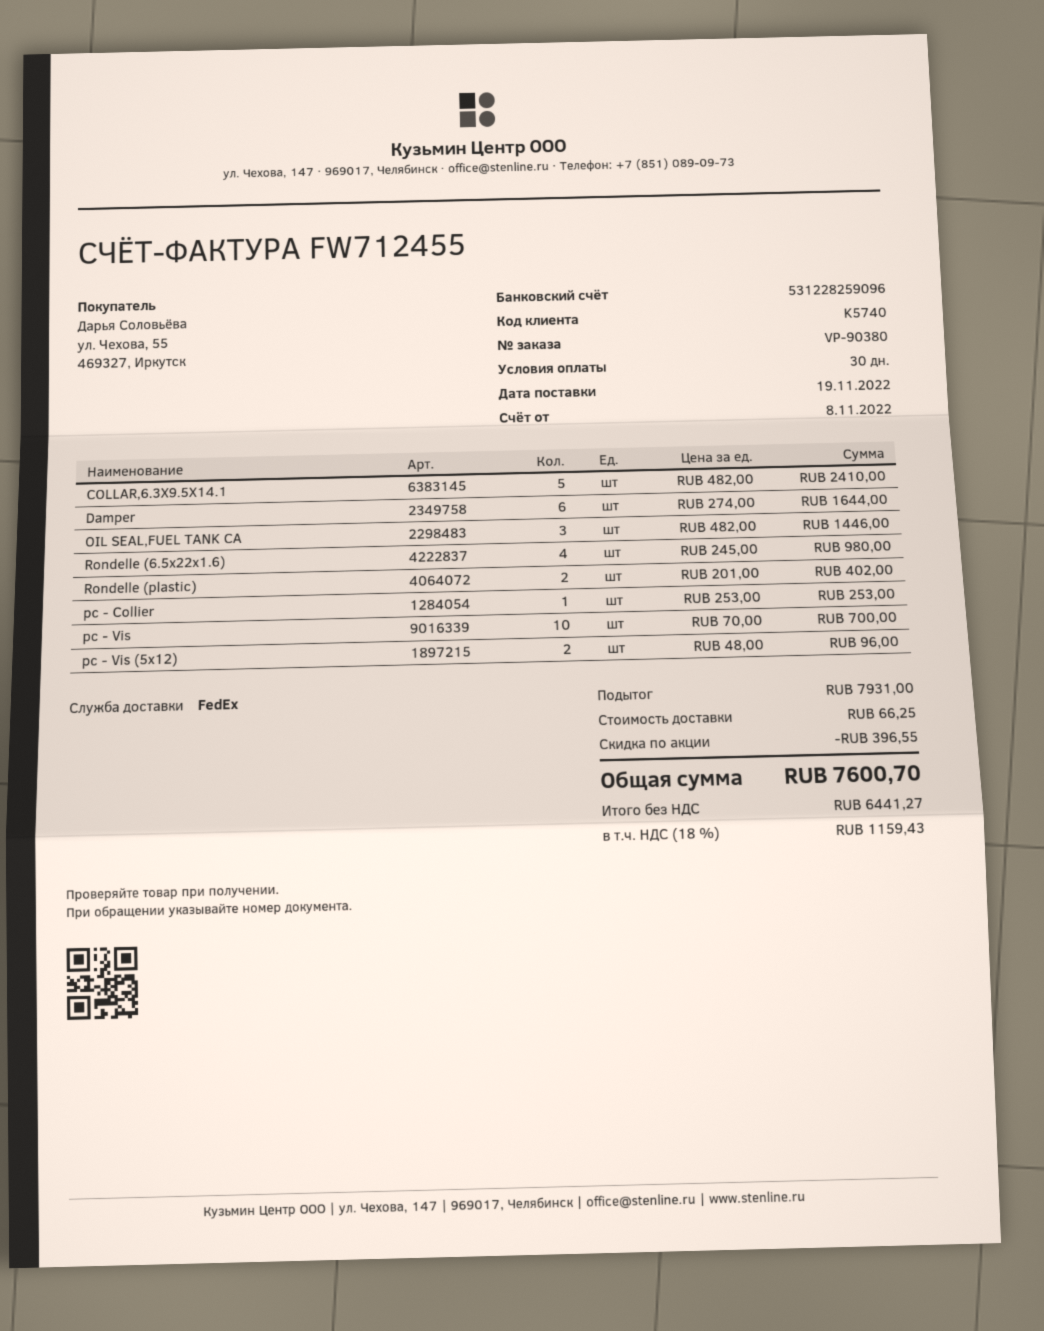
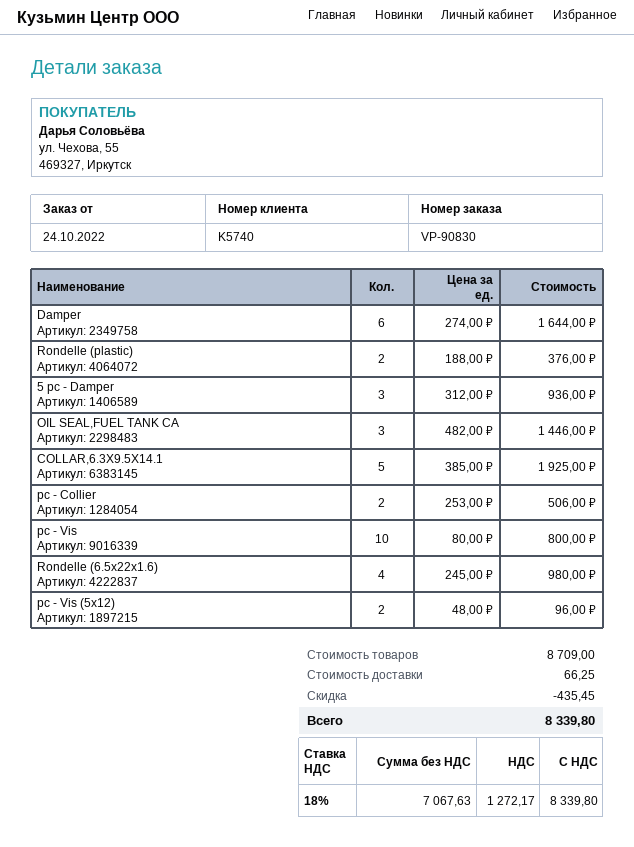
order number: VP-90380 -> VP-90830
COLLAR,6.3X9.5X14.1: 5 x 482.00 = 2410.00 -> 5 x 385.00 = 1925.00
Rondelle (plastic): 2 x 201.00 = 402.00 -> 2 x 188.00 = 376.00
pc - Collier: 1 x 253.00 = 253.00 -> 2 x 253.00 = 506.00
pc - Vis: 10 x 70.00 = 700.00 -> 10 x 80.00 = 800.00
5 pc - Damper: none -> 3 x 312.00 = 936.00
subtotal: 7931.00 -> 8709.00
discount: 396.55 -> 435.45
net: 6441.27 -> 7067.63
tax: 18% = 1159.43 -> 18% = 1272.17
total: 7600.70 -> 8339.80

